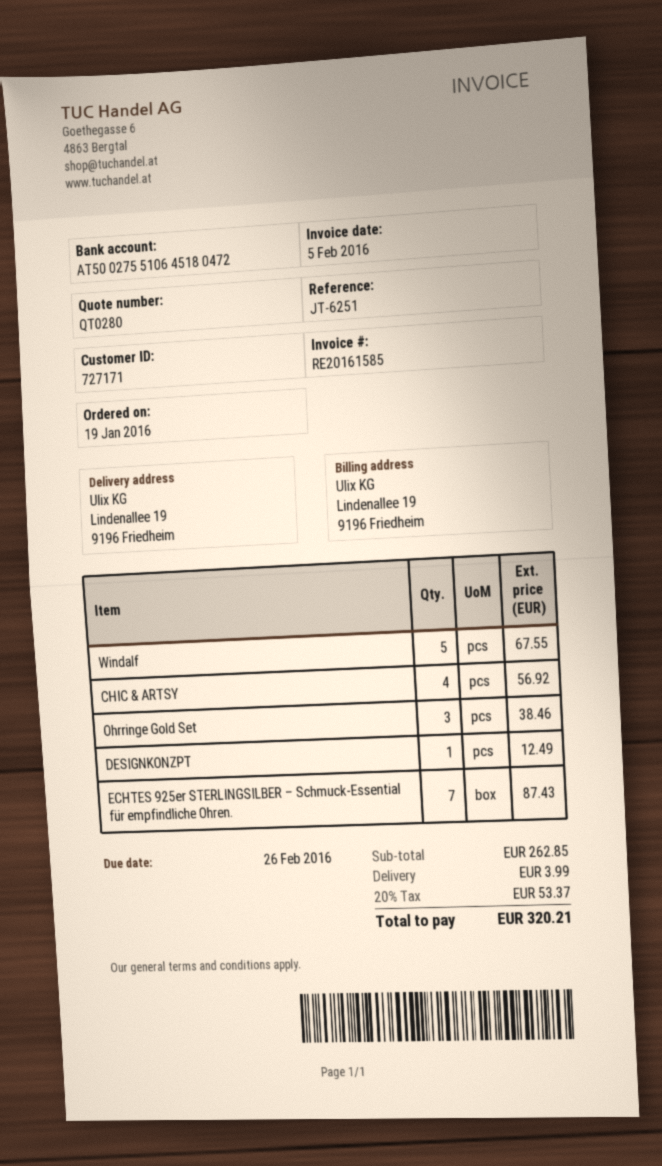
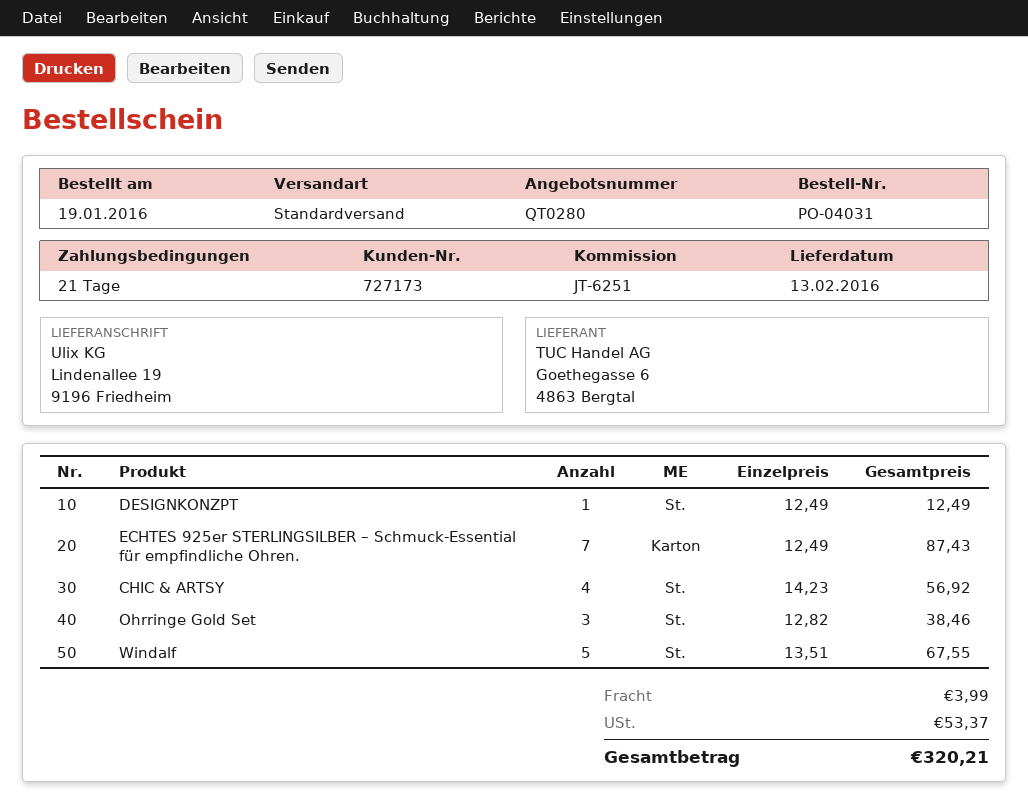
customer number: 727171 -> 727173

